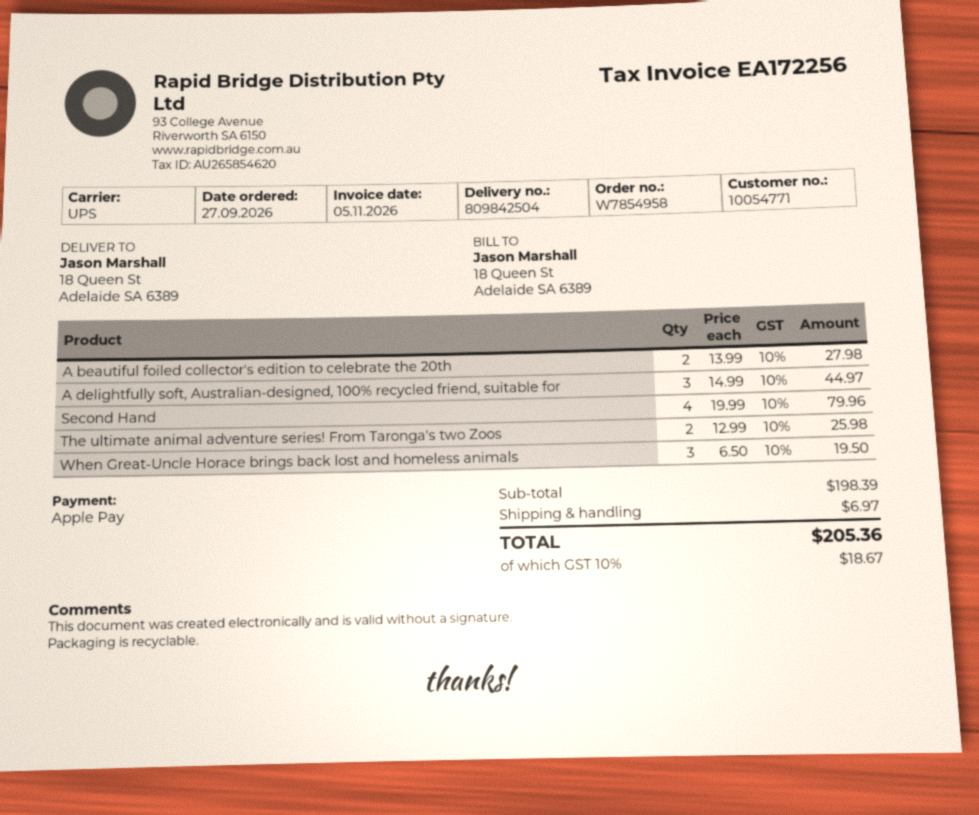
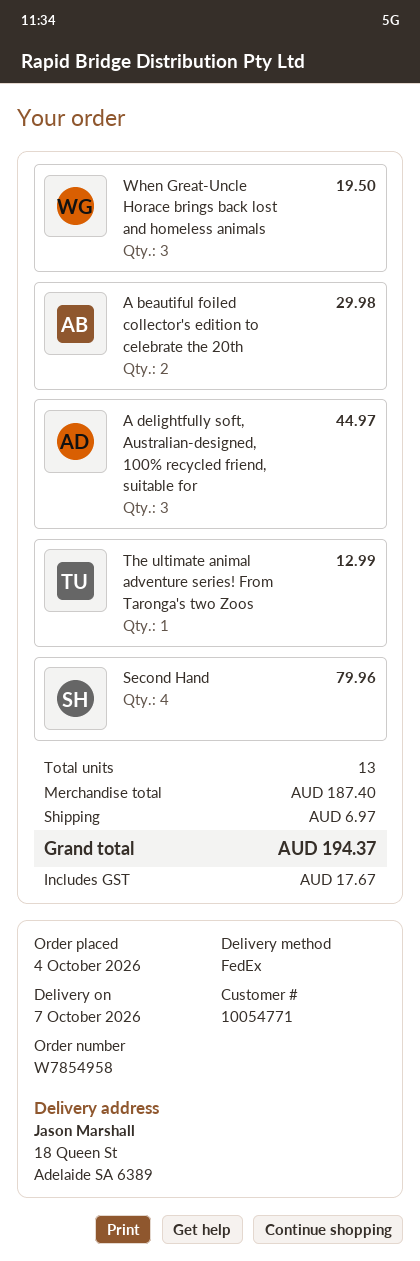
order date: 2026-09-27 -> 2026-10-04
shipping method: UPS -> FedEx
A beautiful foiled collector's edition to celebrate the 20th: 2 for 27.98 -> 2 for 29.98
The ultimate animal adventure series! From Taronga's two Zoos: 2 for 25.98 -> 1 for 12.99
subtotal: 198.39 -> 187.40
tax: 18.67 -> 17.67
total: 205.36 -> 194.37

